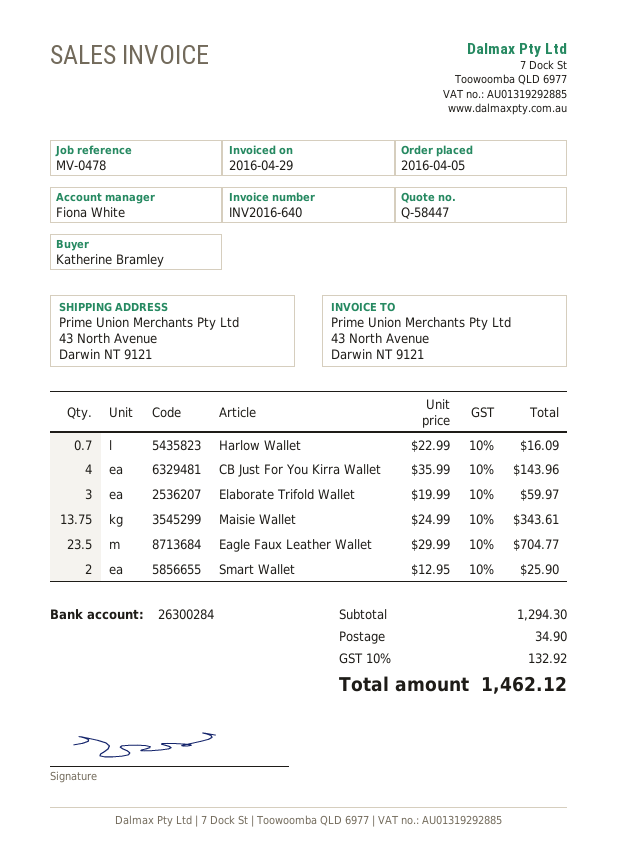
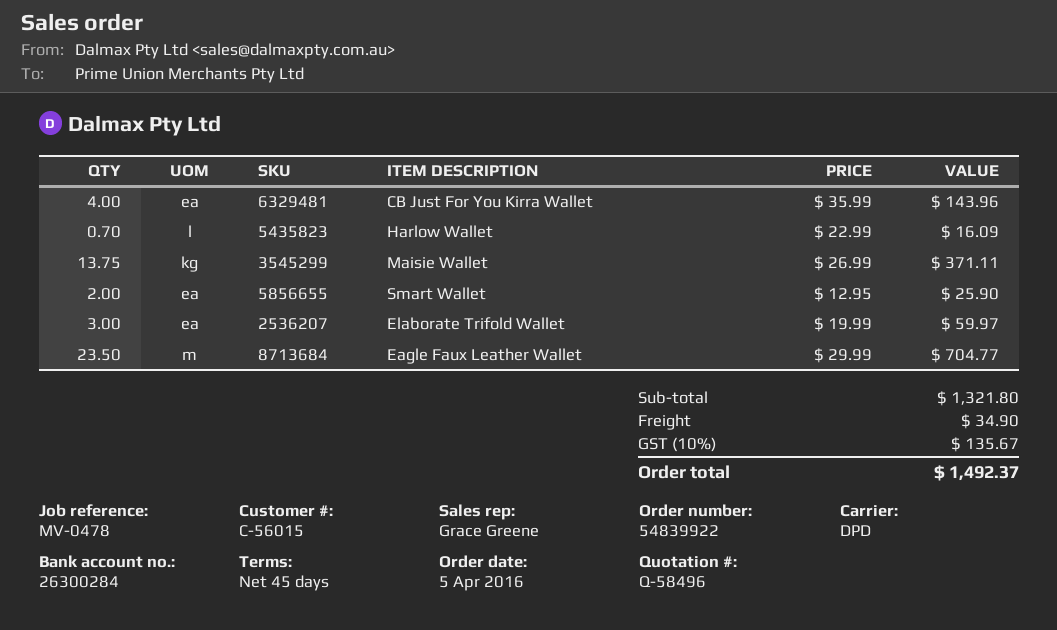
quote number: Q-58447 -> Q-58496
sales rep: Fiona White -> Grace Greene
Maisie Wallet: 13.75 x 24.99 = 343.61 -> 13.75 x 26.99 = 371.11
subtotal: 1294.30 -> 1321.80
tax: 10% = 132.92 -> 10% = 135.67
total: 1462.12 -> 1492.37

